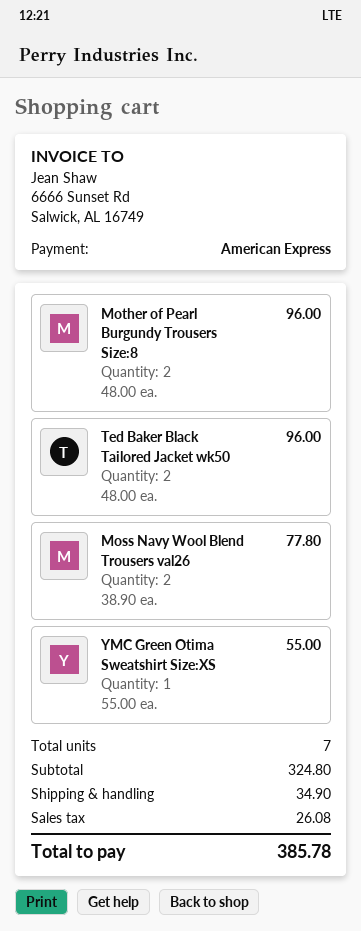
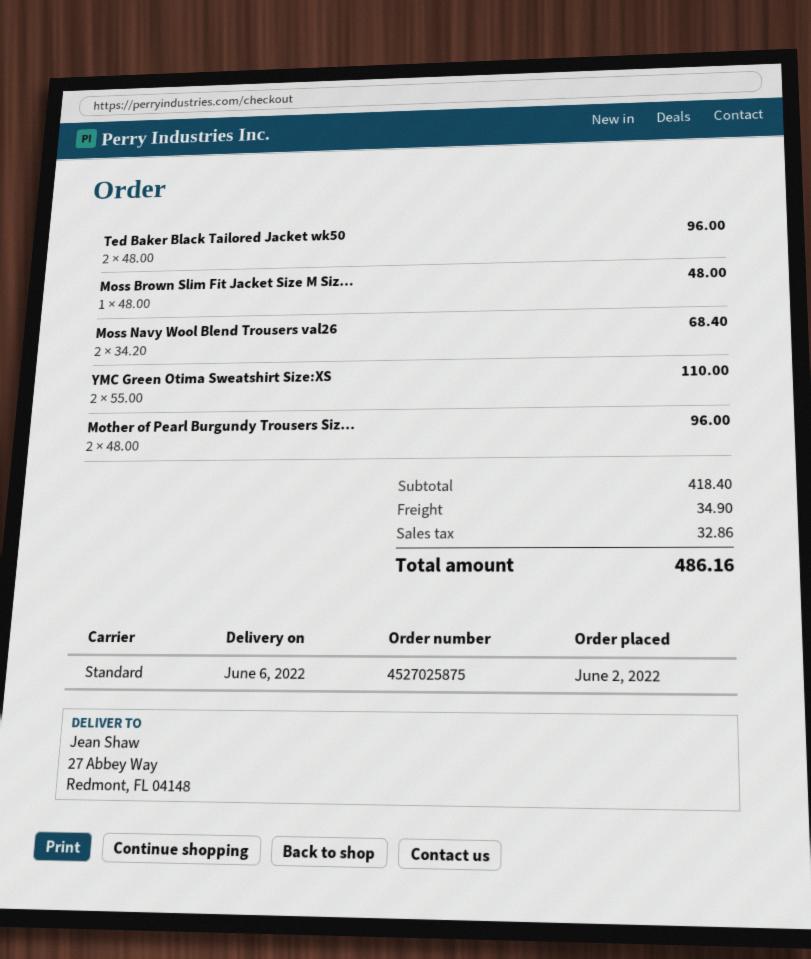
Moss Navy Wool Blend Trousers val26: 2 x 38.90 = 77.80 -> 2 x 34.20 = 68.40
YMC Green Otima Sweatshirt Size:XS: 1 x 55.00 = 55.00 -> 2 x 55.00 = 110.00
Moss Brown Slim Fit Jacket Size M Siz...: none -> 1 x 48.00 = 48.00
subtotal: 324.80 -> 418.40
tax: 26.08 -> 32.86
total: 385.78 -> 486.16

